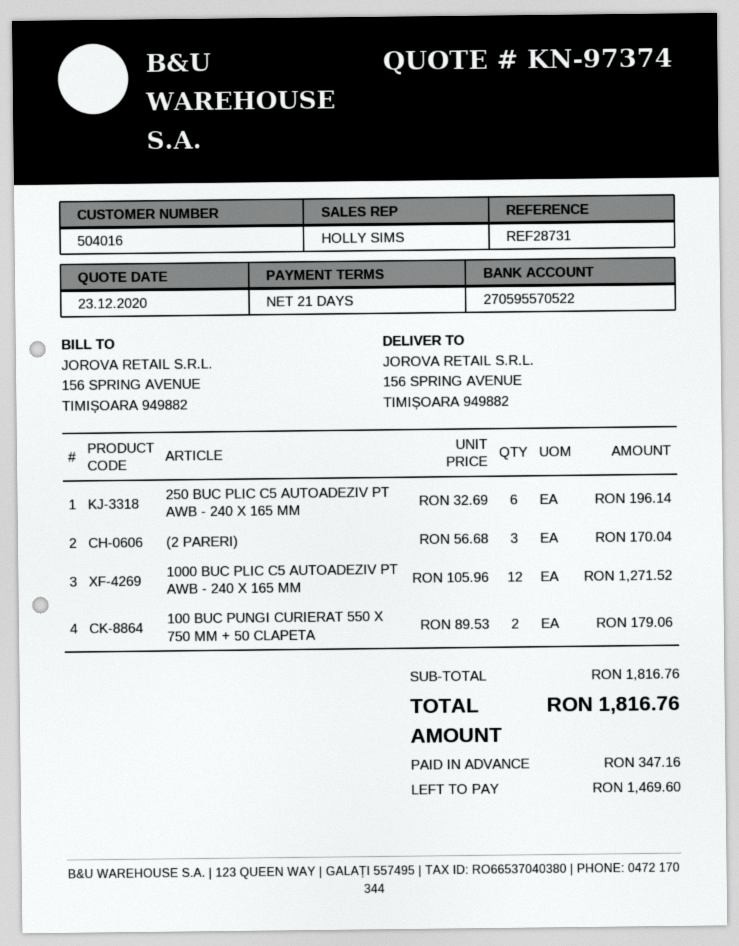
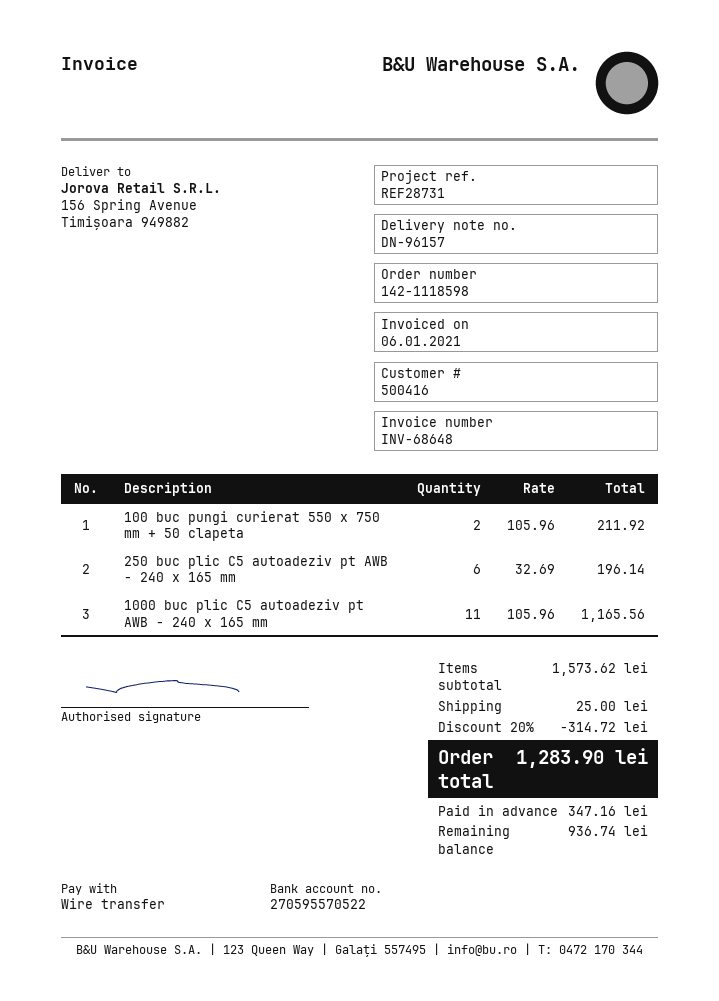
customer number: 504016 -> 500416
(2 PARERI): 3 x 56.68 = 170.04 -> none
1000 BUC PLIC C5 AUTOADEZIV PT AWB - 240 X 165 MM: 12 x 105.96 = 1271.52 -> 11 x 105.96 = 1165.56
100 BUC PUNGI CURIERAT 550 X 750 MM + 50 CLAPETA: 2 x 89.53 = 179.06 -> 2 x 105.96 = 211.92
subtotal: 1816.76 -> 1573.62
discount: none -> 20% = 314.72
shipping: none -> 25.00
total: 1816.76 -> 1283.90
balance: 1469.60 -> 936.74

